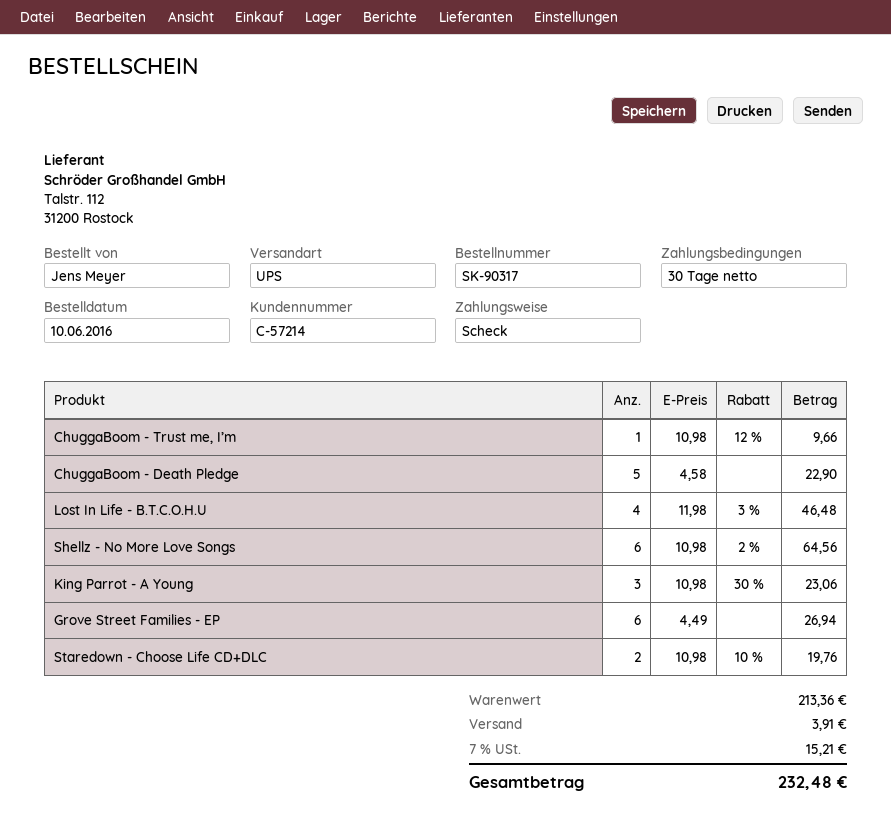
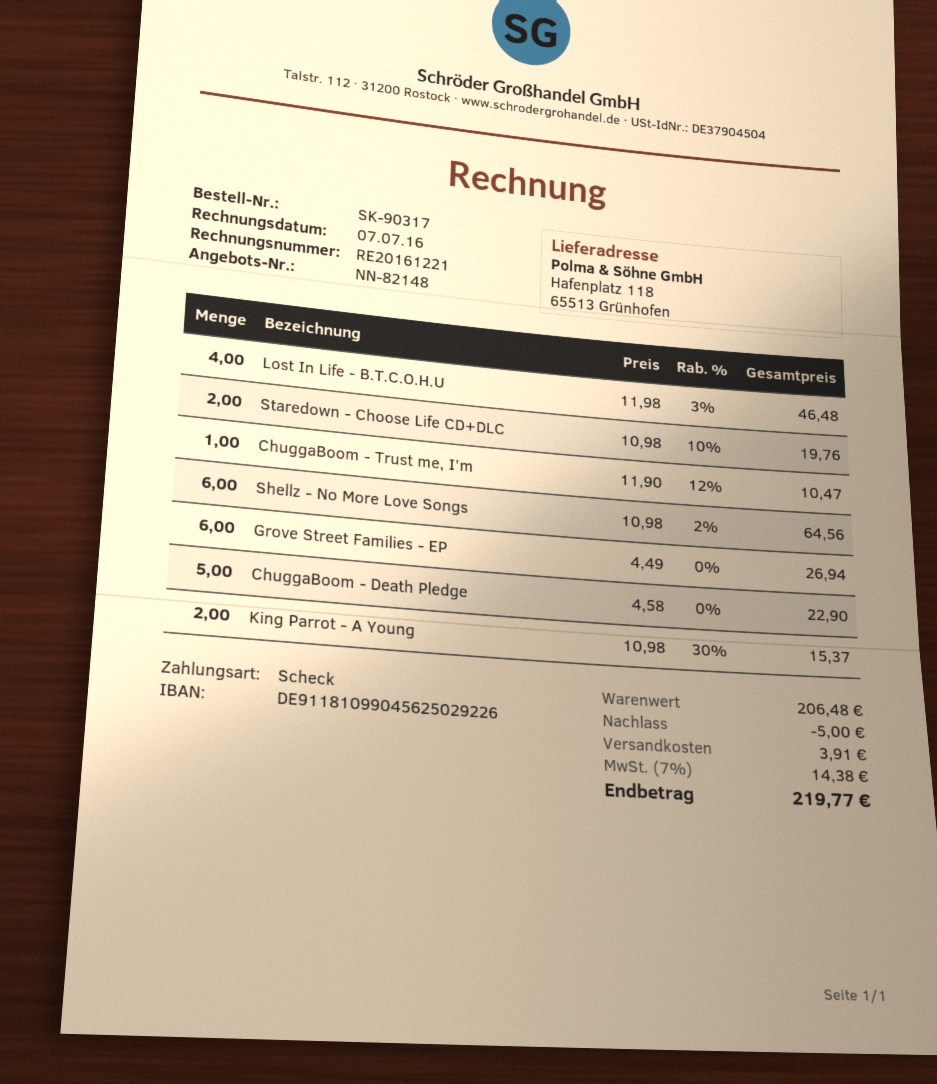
ChuggaBoom - Trust me, I’m: 1 x 10.98 - 12% = 9.66 -> 1 x 11.90 - 12% = 10.47
King Parrot - A Young: 3 x 10.98 - 30% = 23.06 -> 2 x 10.98 - 30% = 15.37
subtotal: 213.36 -> 206.48
discount: none -> 5.00
tax: 7% = 15.21 -> 7% = 14.38
total: 232.48 -> 219.77

